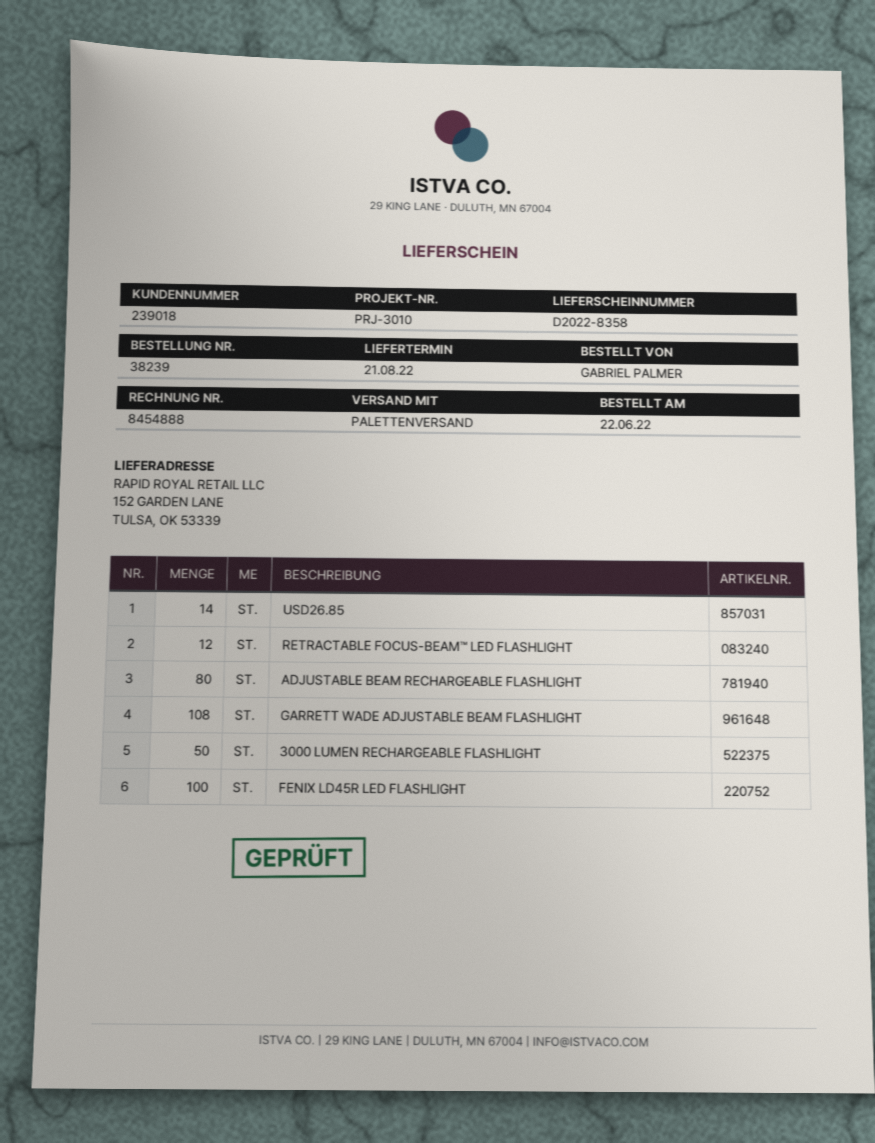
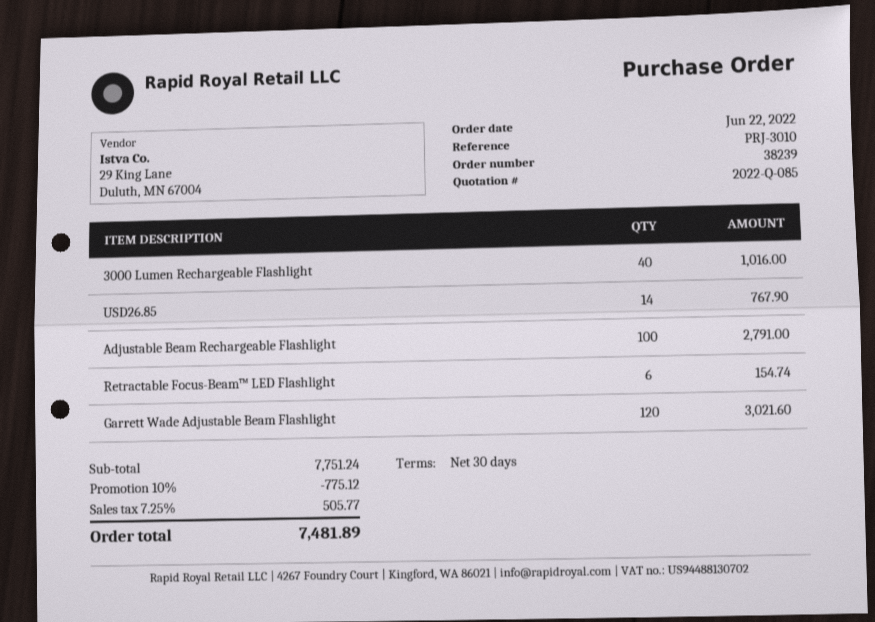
RETRACTABLE FOCUS-BEAM™ LED FLASHLIGHT: 12 -> 6
ADJUSTABLE BEAM RECHARGEABLE FLASHLIGHT: 80 -> 100
GARRETT WADE ADJUSTABLE BEAM FLASHLIGHT: 108 -> 120
3000 LUMEN RECHARGEABLE FLASHLIGHT: 50 -> 40
FENIX LD45R LED FLASHLIGHT: 100 -> none

